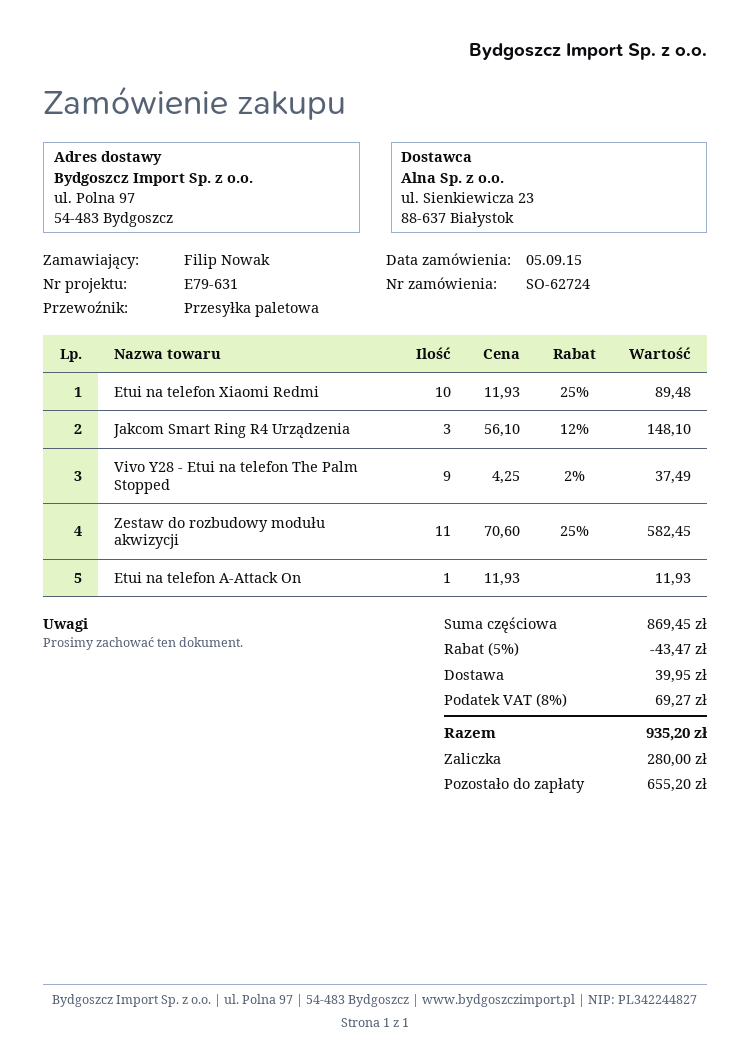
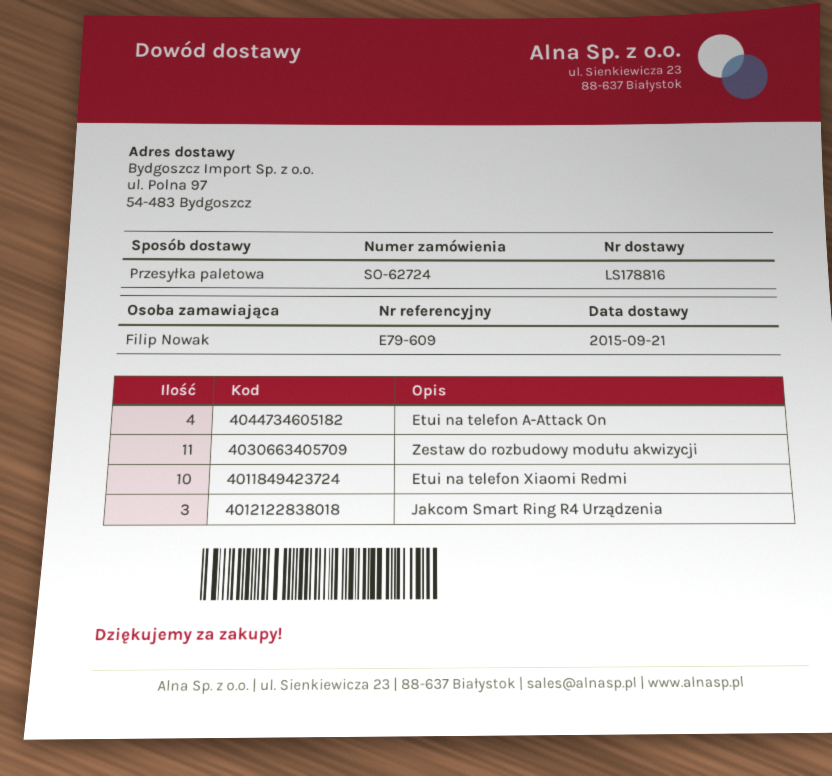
reference: E79-631 -> E79-609
Vivo Y28 - Etui na telefon The Palm Stopped: 9 -> none
Etui na telefon A-Attack On: 1 -> 4

